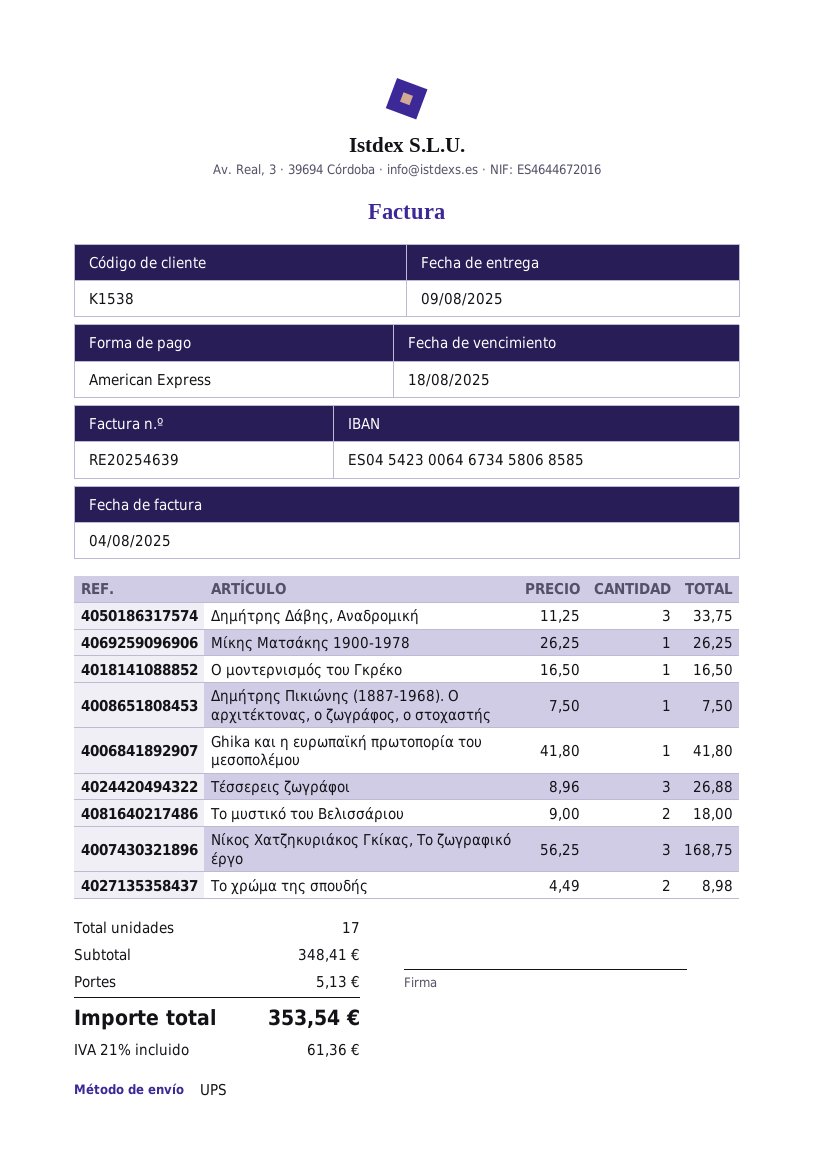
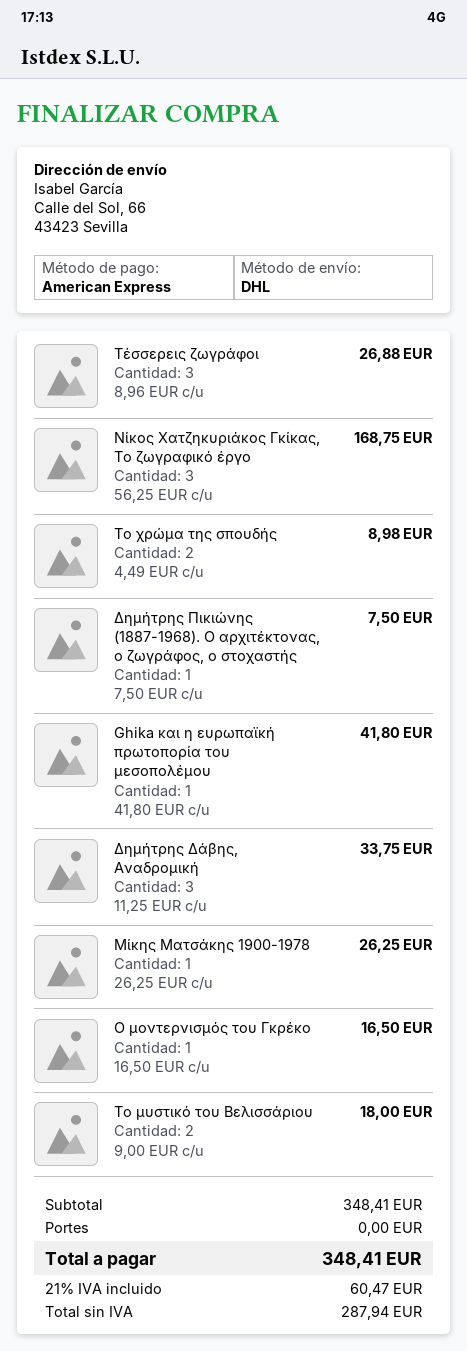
shipping method: UPS -> DHL
shipping: 5.13 -> 0.00
tax: 21% = 61.36 -> 21% = 60.47
total: 353.54 -> 348.41

